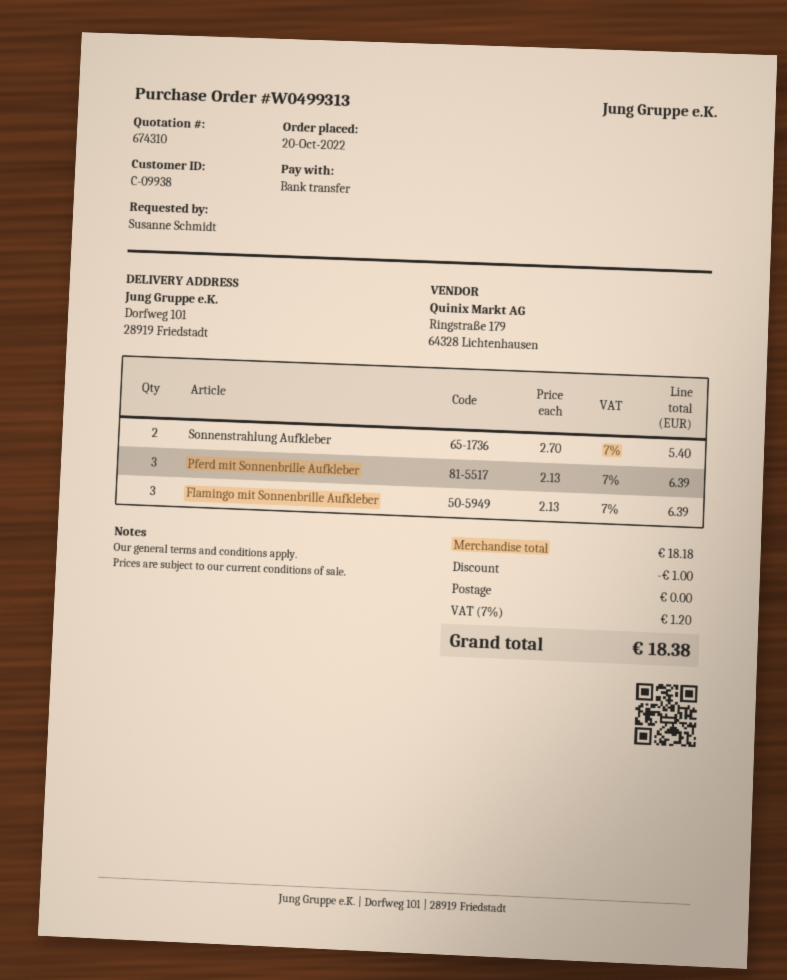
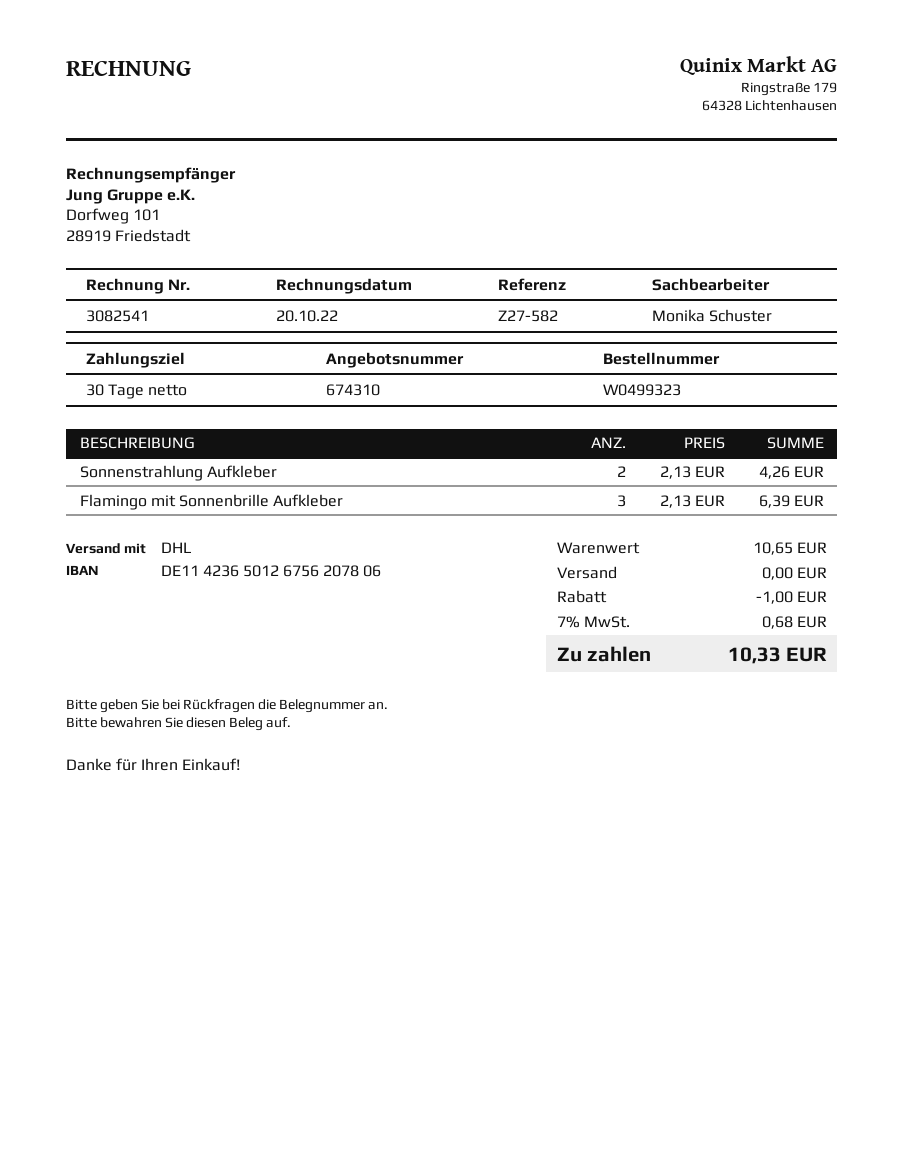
order number: W0499313 -> W0499323
Sonnenstrahlung Aufkleber: 2 x 2.70 = 5.40 -> 2 x 2.13 = 4.26
Pferd mit Sonnenbrille Aufkleber: 3 x 2.13 = 6.39 -> none
subtotal: 18.18 -> 10.65
tax: 7% = 1.20 -> 7% = 0.68
total: 18.38 -> 10.33

